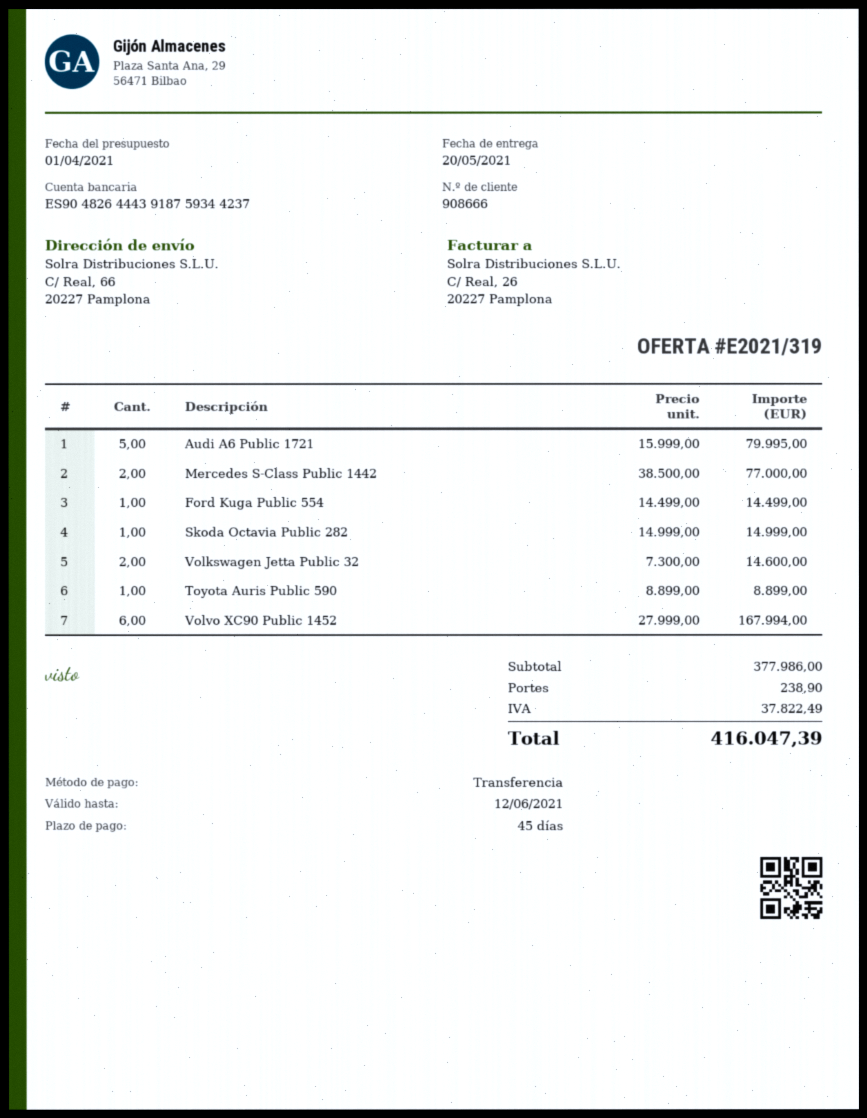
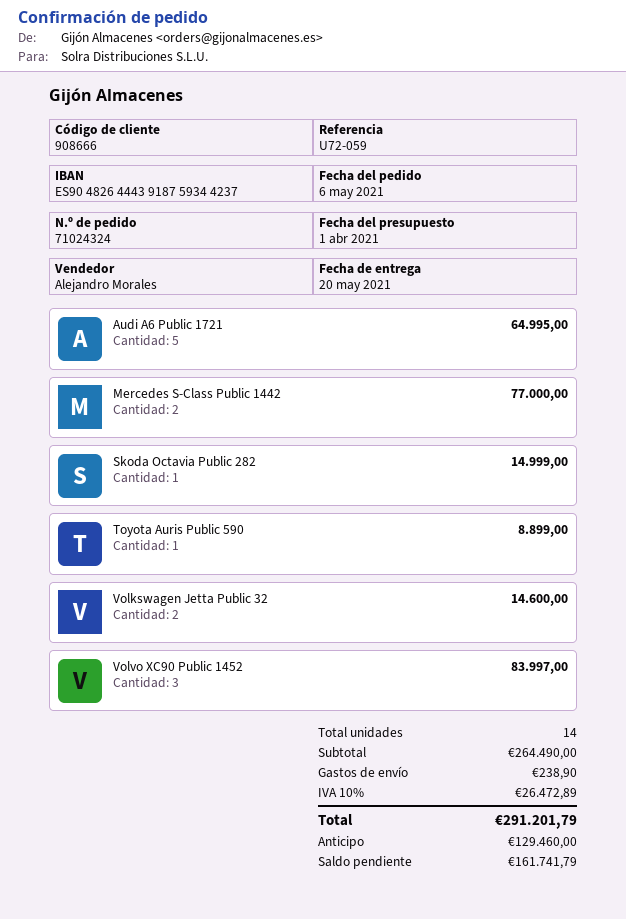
Audi A6 Public 1721: 5 for 79995.00 -> 5 for 64995.00
Ford Kuga Public 554: 1 for 14499.00 -> none
Volvo XC90 Public 1452: 6 for 167994.00 -> 3 for 83997.00
subtotal: 377986.00 -> 264490.00
tax: 37822.49 -> 26472.89
total: 416047.39 -> 291201.79

